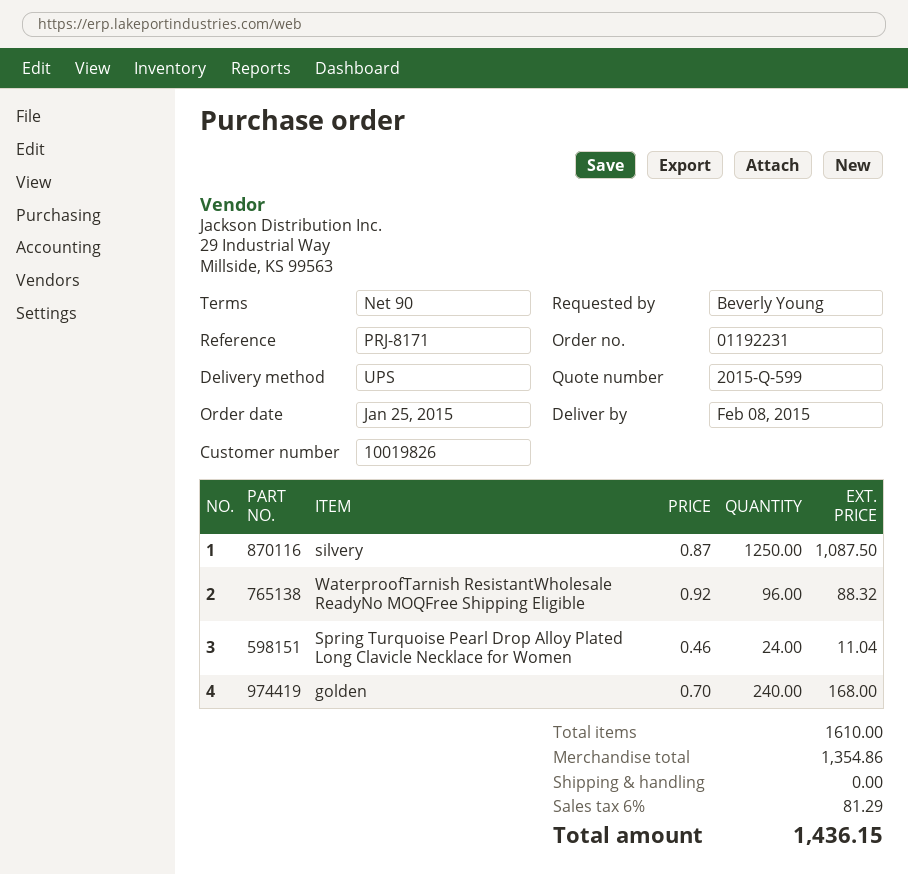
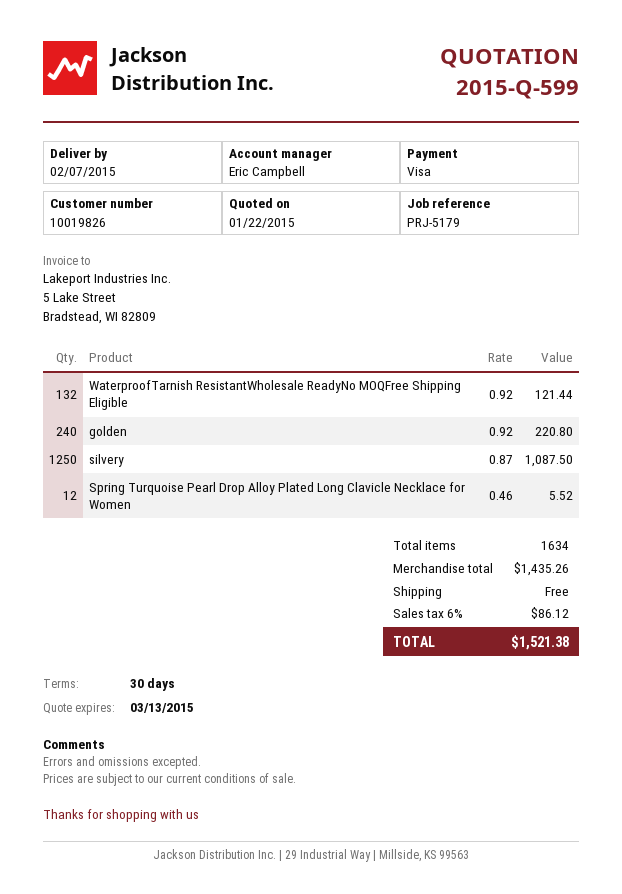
delivery date: 2015-02-08 -> 2015-02-07
payment terms: 90 days -> 30 days
reference: PRJ-8171 -> PRJ-5179
WaterproofTarnish ResistantWholesale ReadyNo MOQFree Shipping Eligible: 96 x 0.92 = 88.32 -> 132 x 0.92 = 121.44
Spring Turquoise Pearl Drop Alloy Plated Long Clavicle Necklace for Women: 24 x 0.46 = 11.04 -> 12 x 0.46 = 5.52
golden: 240 x 0.70 = 168.00 -> 240 x 0.92 = 220.80
total quantity: 1610 -> 1634
subtotal: 1354.86 -> 1435.26
tax: 6% = 81.29 -> 6% = 86.12
total: 1436.15 -> 1521.38

